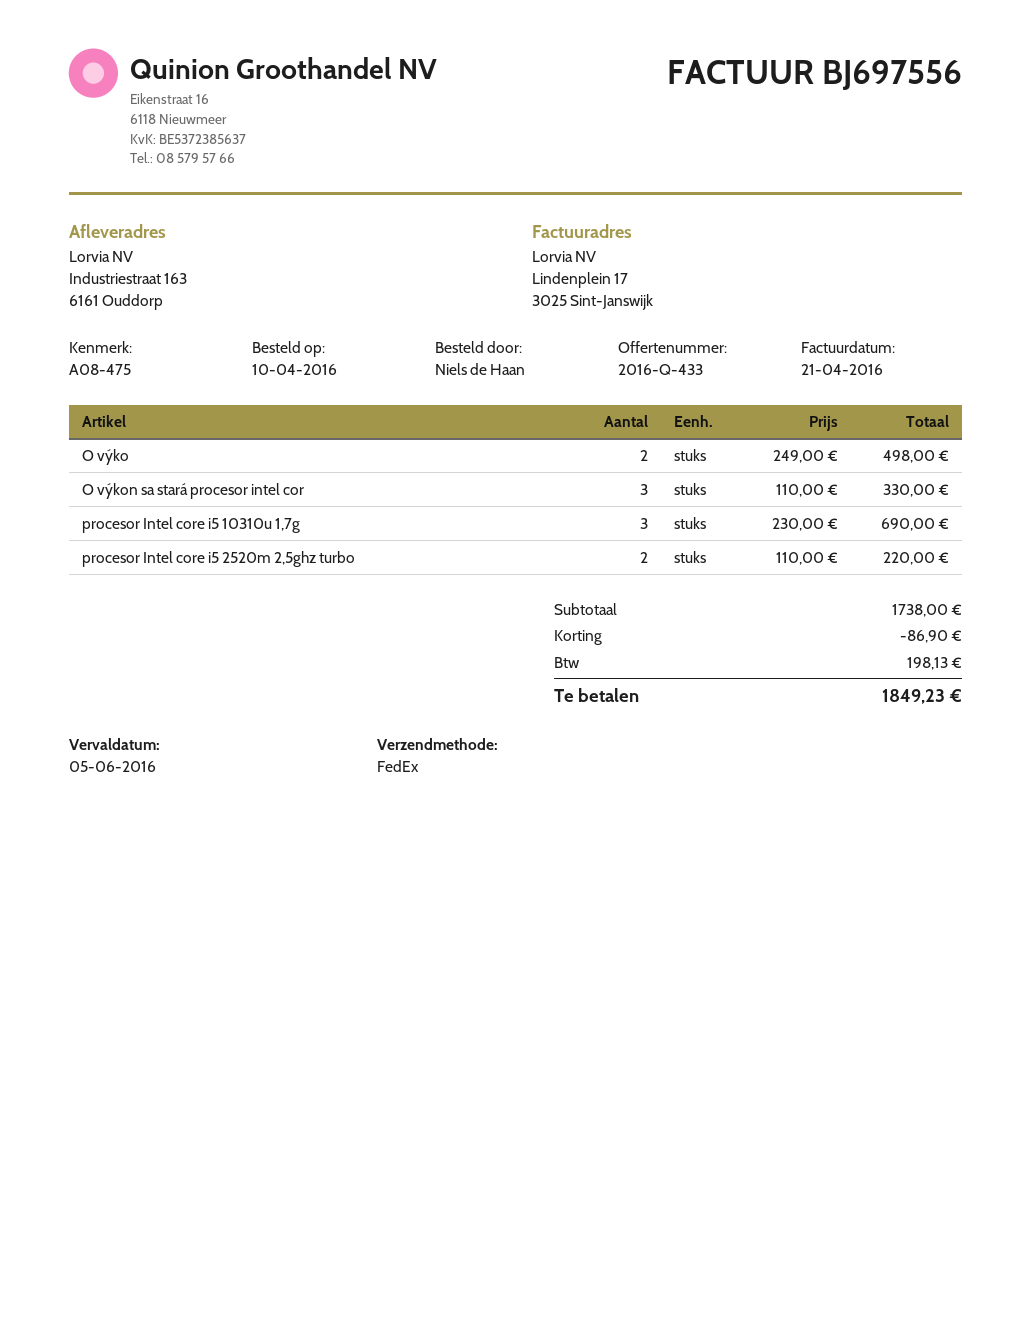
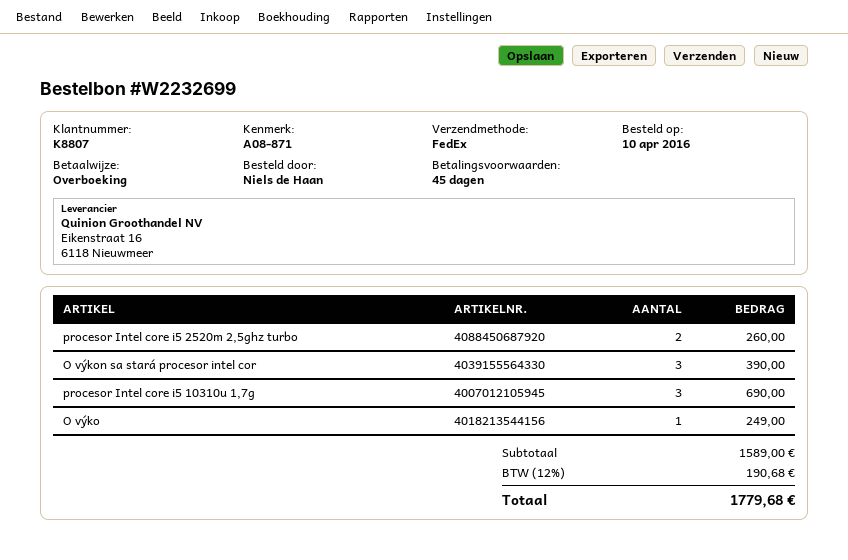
reference: A08-475 -> A08-871
O výko: 2 for 498.00 -> 1 for 249.00
O výkon sa stará procesor intel cor: 3 for 330.00 -> 3 for 390.00
procesor Intel core i5 2520m 2,5ghz turbo: 2 for 220.00 -> 2 for 260.00
subtotal: 1738.00 -> 1589.00
discount: 86.90 -> none
tax: 198.13 -> 190.68
total: 1849.23 -> 1779.68

